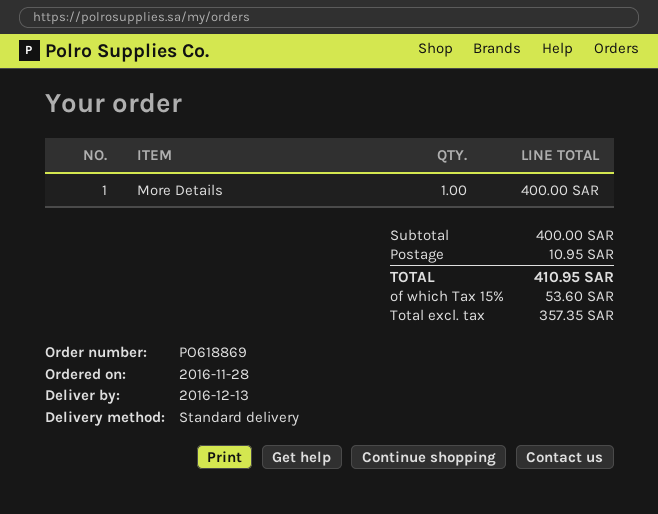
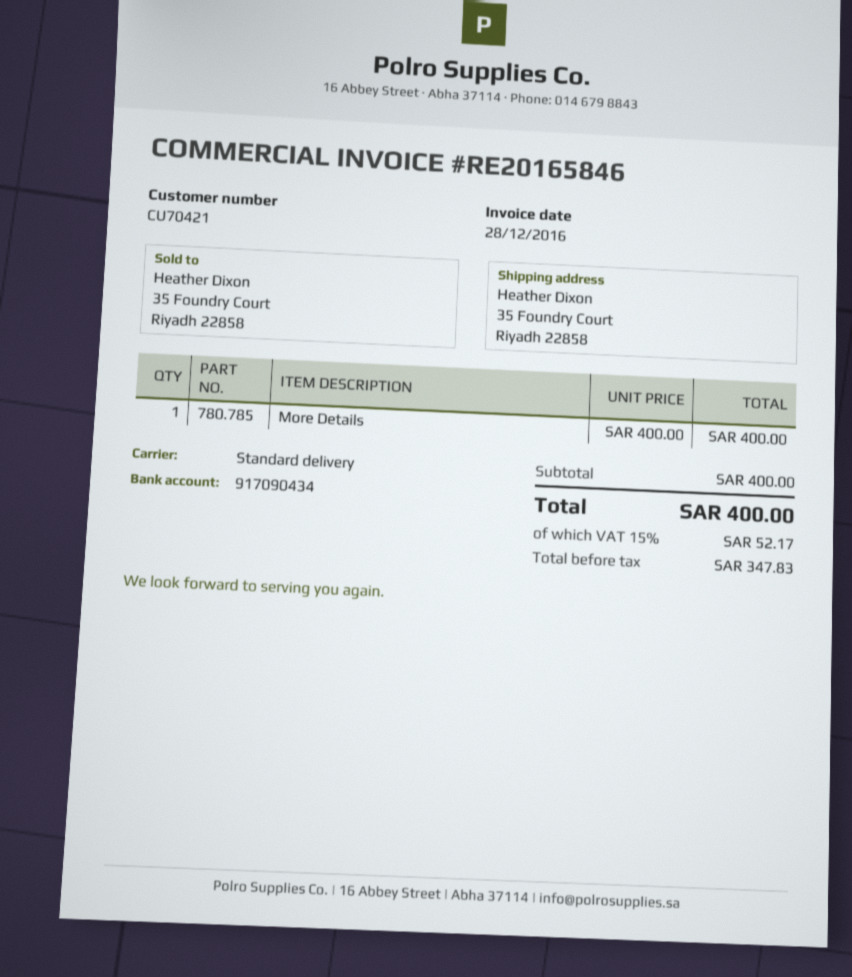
shipping: 10.95 -> none
net: 357.35 -> 347.83
tax: 15% = 53.60 -> 15% = 52.17
total: 410.95 -> 400.00

